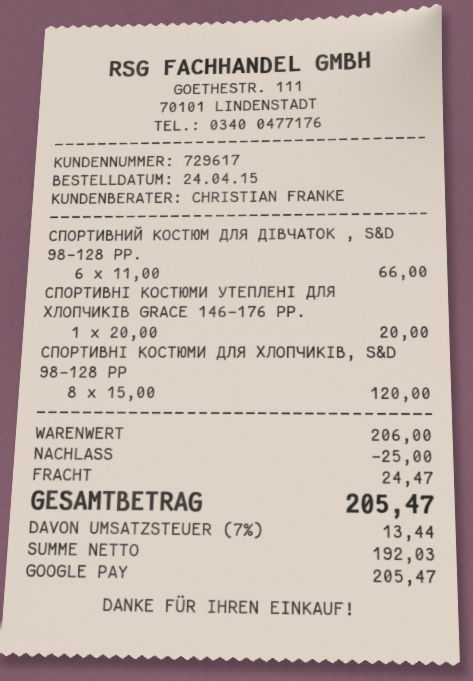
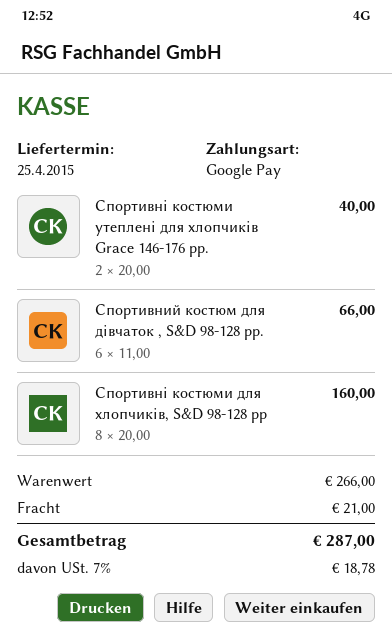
СПОРТИВНІ КОСТЮМИ УТЕПЛЕНІ ДЛЯ ХЛОПЧИКІВ GRACE 146-176 РР.: 1 x 20.00 = 20.00 -> 2 x 20.00 = 40.00
СПОРТИВНІ КОСТЮМИ ДЛЯ ХЛОПЧИКІВ, S&D 98-128 РР: 8 x 15.00 = 120.00 -> 8 x 20.00 = 160.00
subtotal: 206.00 -> 266.00
discount: 25.00 -> none
shipping: 24.47 -> 21.00
tax: 7% = 13.44 -> 7% = 18.78
total: 205.47 -> 287.00

